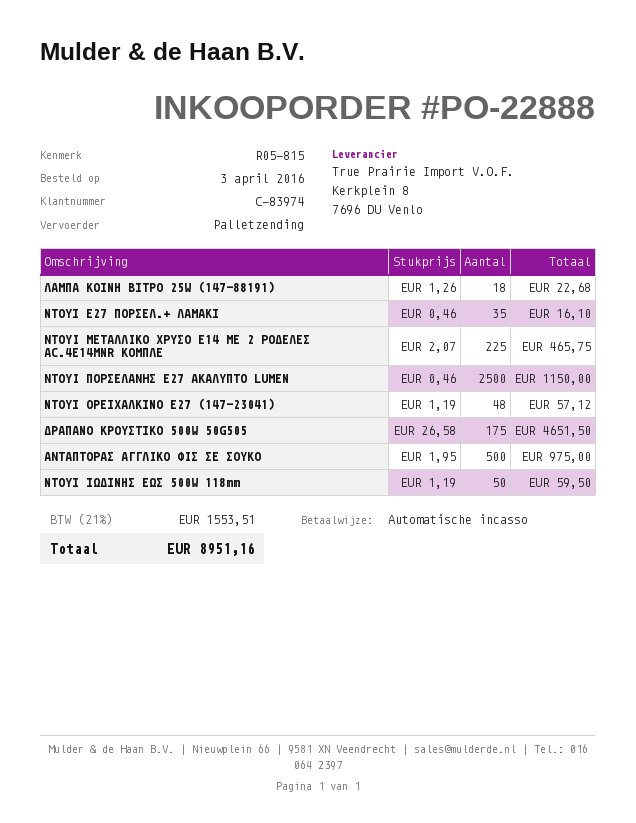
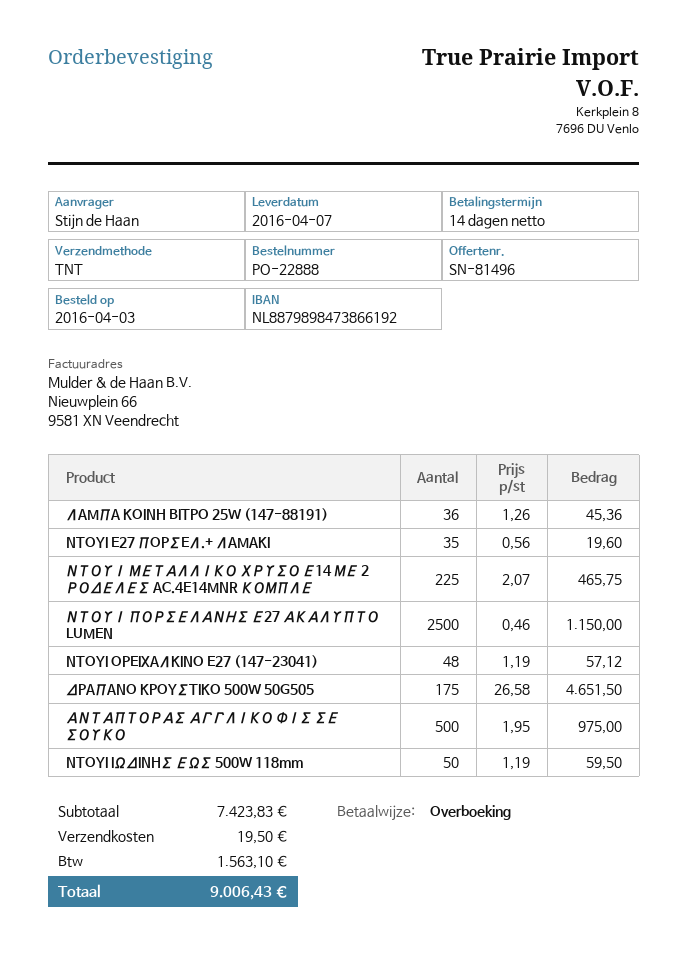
payment method: direct debit -> bank transfer
shipping method: pallet freight -> TNT
ΛAMΠA KOINH BITPO 25W (147-88191): 18 x 1.26 = 22.68 -> 36 x 1.26 = 45.36
NTOYI E27 ΠOPΣEΛ.+ ΛAMAKI: 35 x 0.46 = 16.10 -> 35 x 0.56 = 19.60
shipping: none -> 19.50
tax: 1553.51 -> 1563.10
total: 8951.16 -> 9006.43

